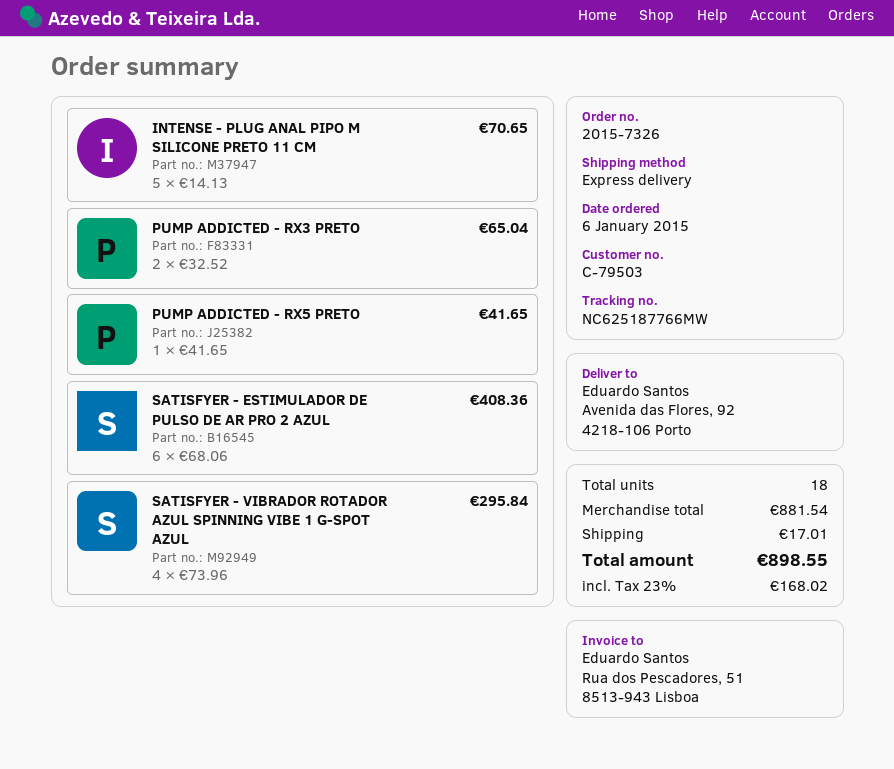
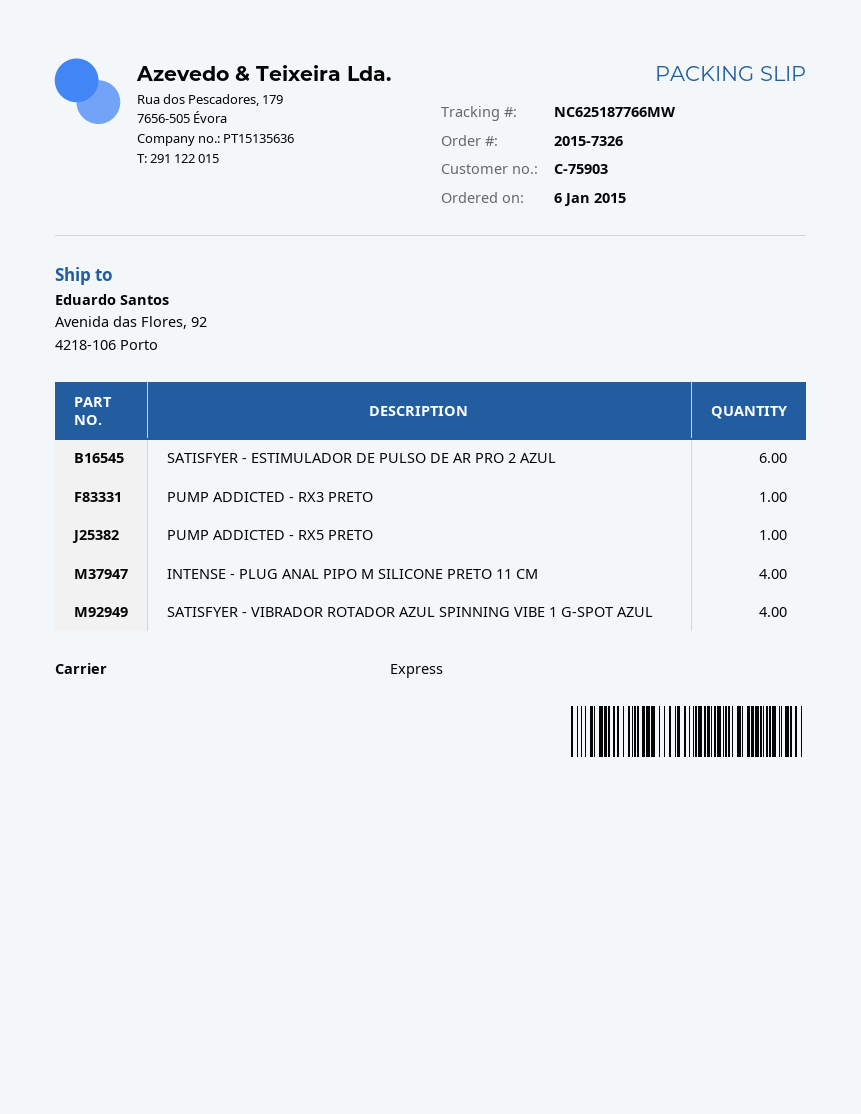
customer number: C-79503 -> C-75903
INTENSE - PLUG ANAL PIPO M SILICONE PRETO 11 CM: 5 -> 4
PUMP ADDICTED - RX3 PRETO: 2 -> 1

